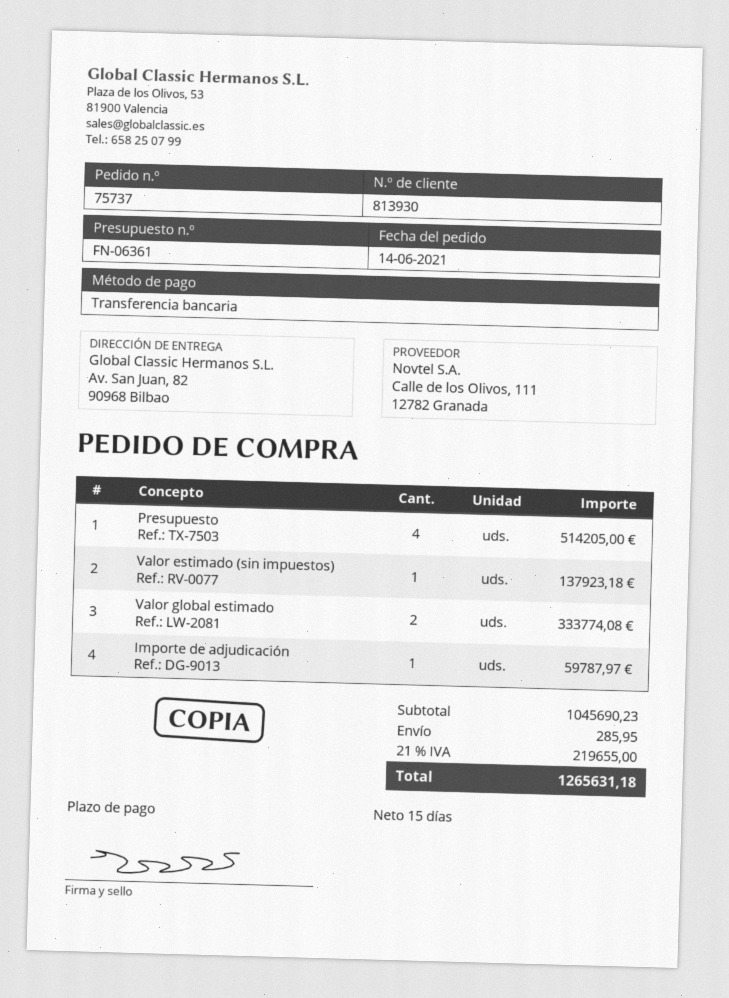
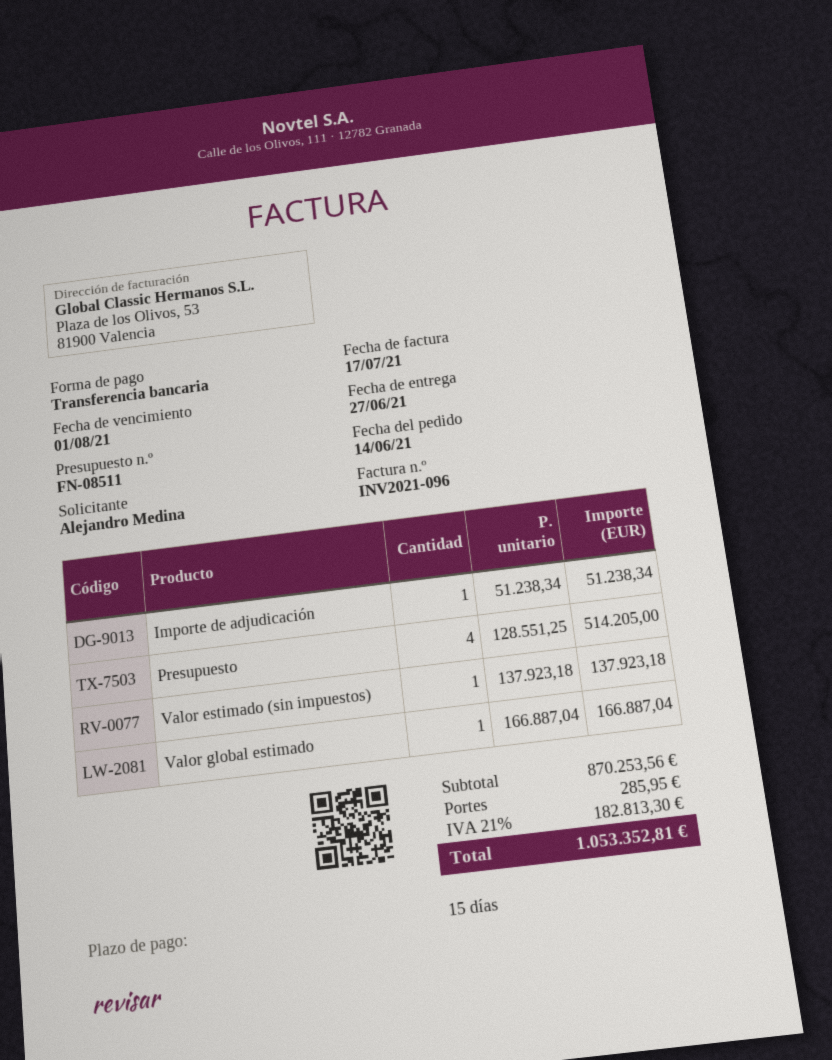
quote number: FN-06361 -> FN-08511
Valor global estimado: 2 for 333774.08 -> 1 for 166887.04
Importe de adjudicación: 1 for 59787.97 -> 1 for 51238.34
subtotal: 1045690.23 -> 870253.56
tax: 21% = 219655.00 -> 21% = 182813.30
total: 1265631.18 -> 1053352.81

